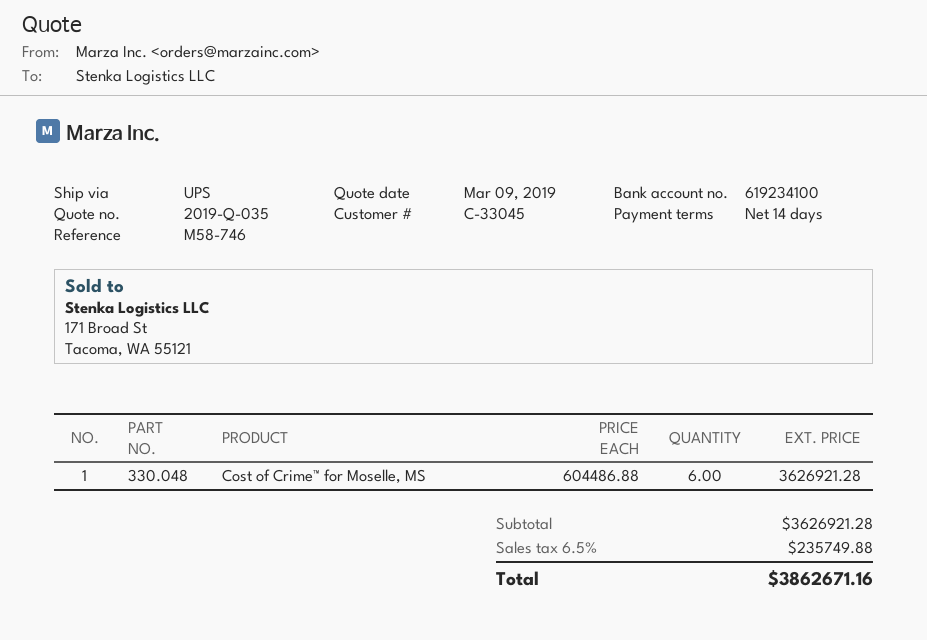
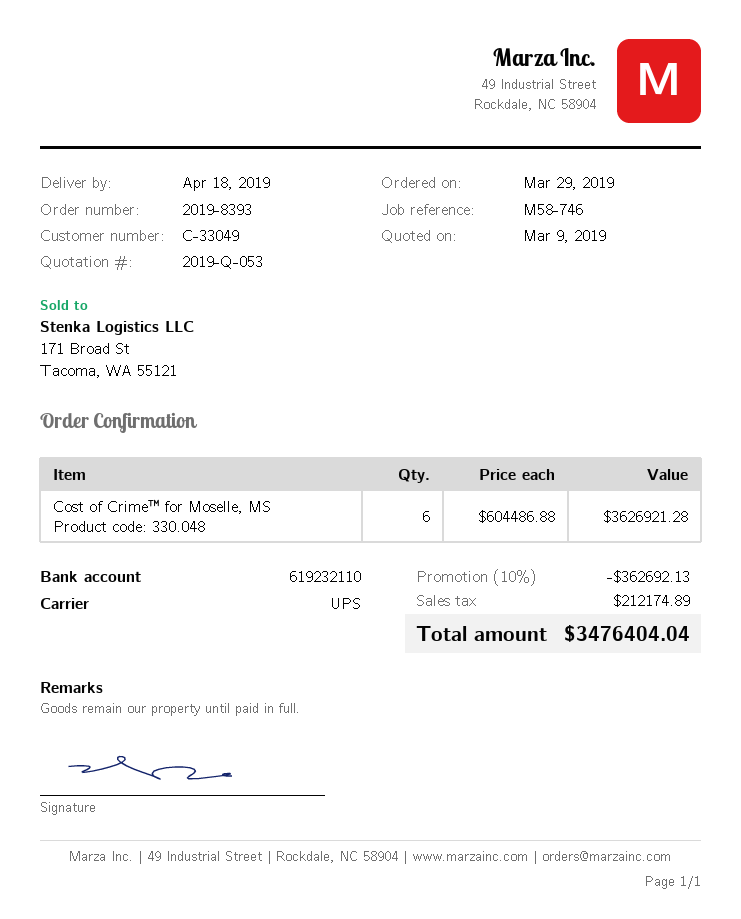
quote number: 2019-Q-035 -> 2019-Q-053
customer number: C-33045 -> C-33049
bank account: 619234100 -> 619232110
discount: none -> 10% = 362692.13
tax: 235749.88 -> 212174.89
total: 3862671.16 -> 3476404.04

